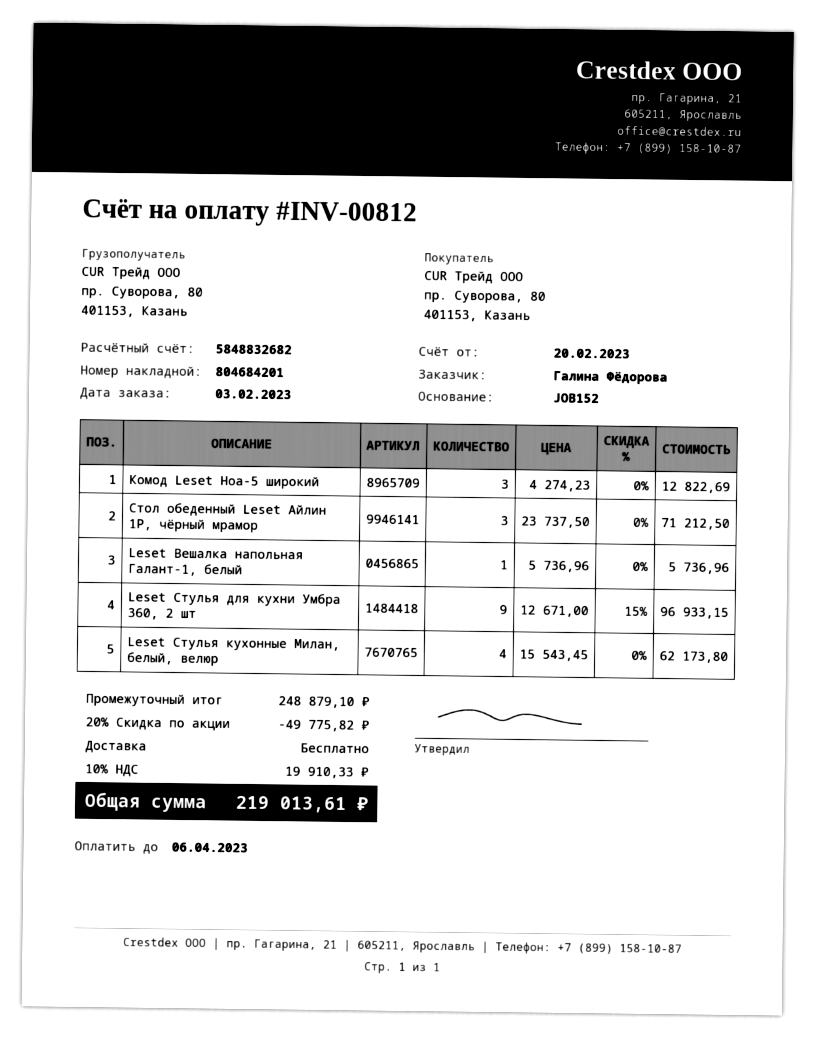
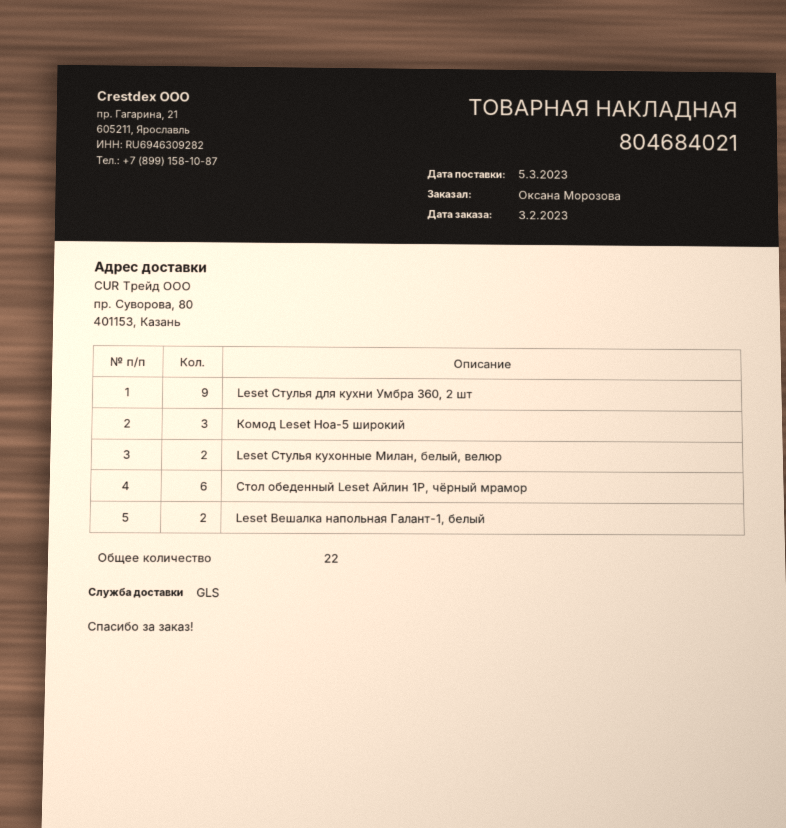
delivery note number: 804684201 -> 804684021
ordered by: Галина Фёдорова -> Оксана Морозова
Стол обеденный Leset Айлин 1Р, чёрный мрамор: 3 -> 6
Leset Вешалка напольная Галант-1, белый: 1 -> 2
Leset Стулья кухонные Милан, белый, велюр: 4 -> 2

